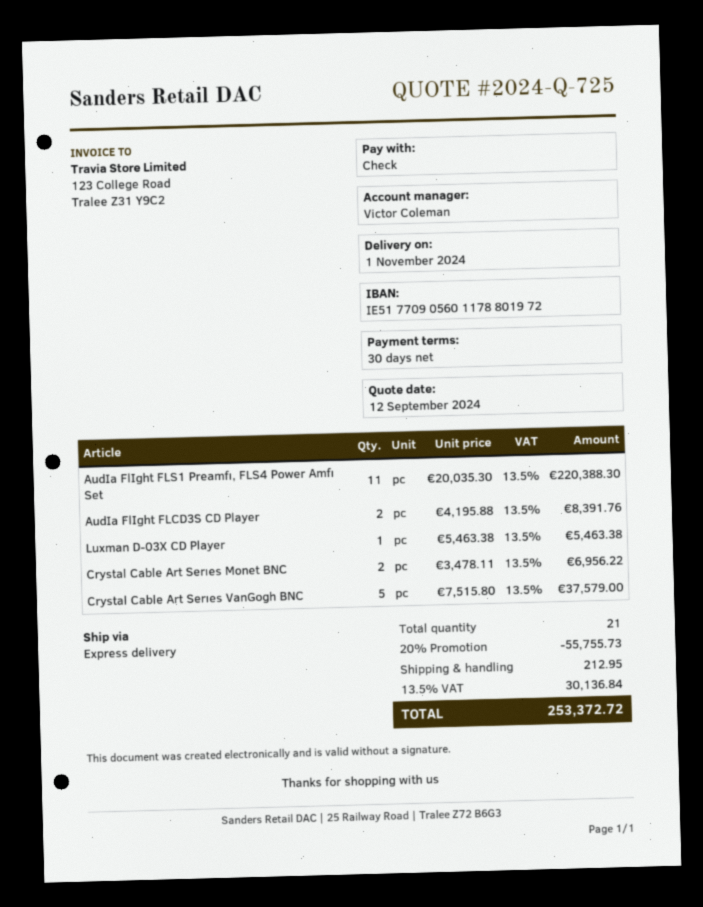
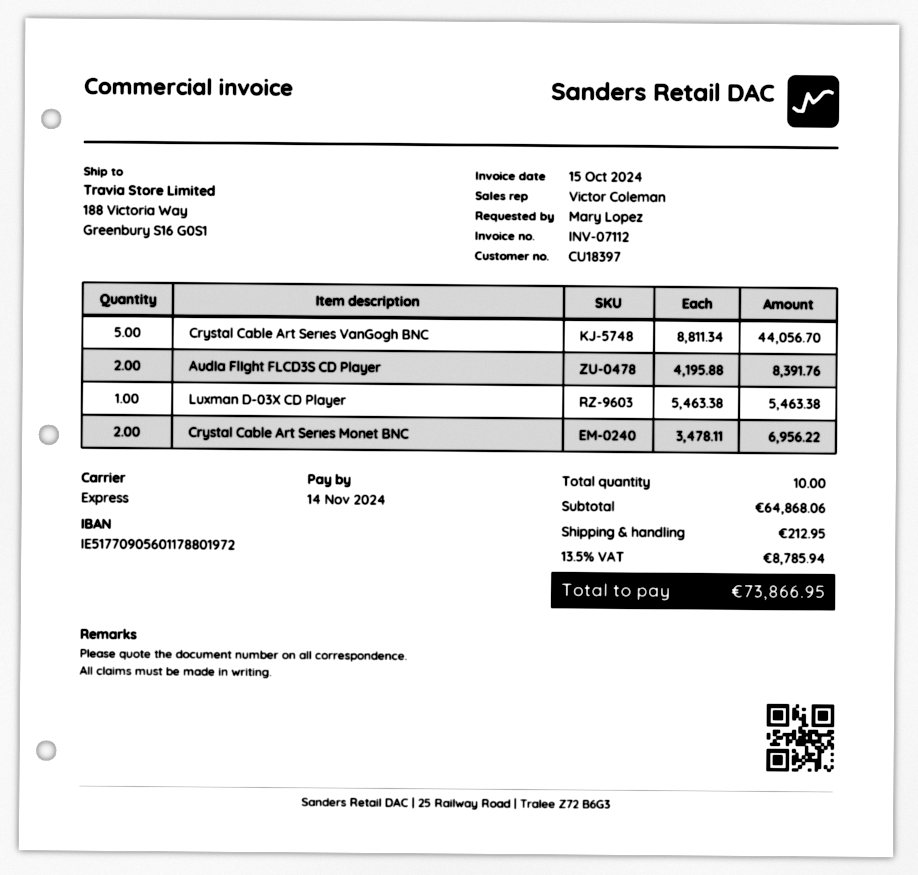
AudIa FlIght FLS1 Preamfı, FLS4 Power Amfı Set: 11 x 20035.30 = 220388.30 -> none
Crystal Cable Art Serıes VanGogh BNC: 5 x 7515.80 = 37579.00 -> 5 x 8811.34 = 44056.70
total quantity: 21 -> 10
discount: 20% = 55755.73 -> none
tax: 13.5% = 30136.84 -> 13.5% = 8785.94
total: 253372.72 -> 73866.95

